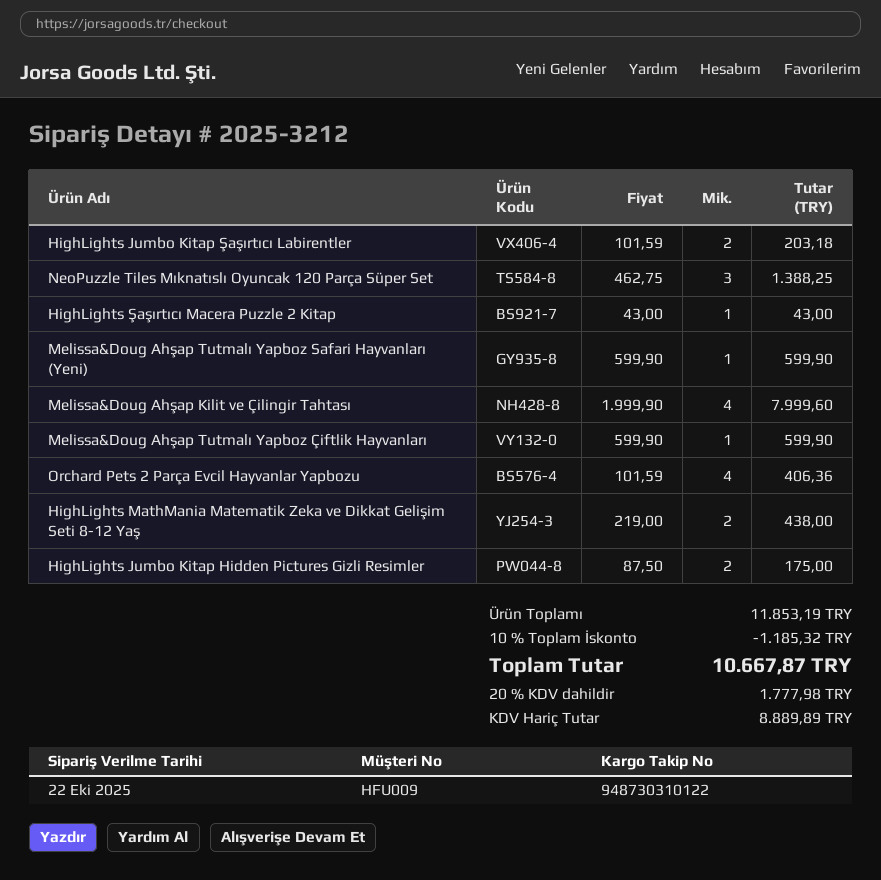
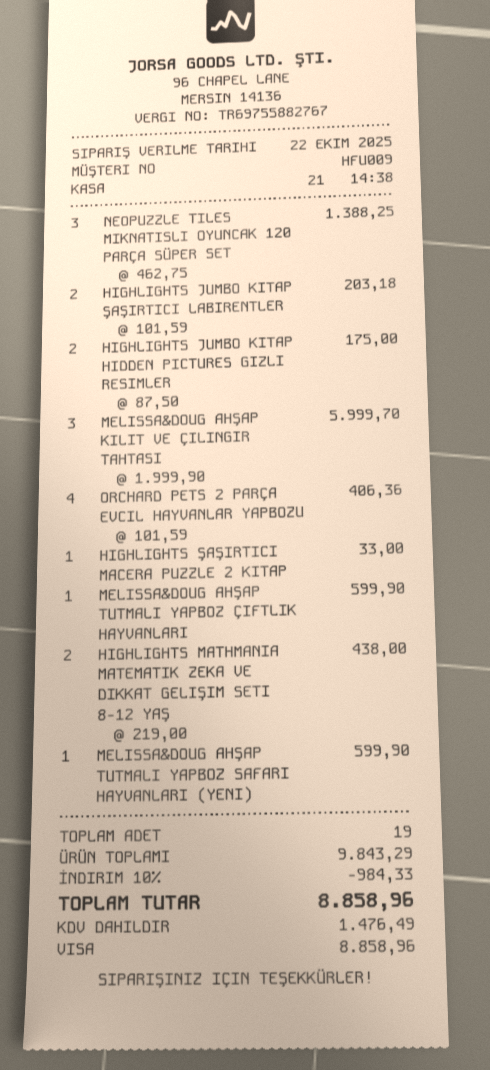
HighLights Şaşırtıcı Macera Puzzle 2 Kitap: 1 x 43.00 = 43.00 -> 1 x 33.00 = 33.00
Melissa&Doug Ahşap Kilit ve Çilingir Tahtası: 4 x 1999.90 = 7999.60 -> 3 x 1999.90 = 5999.70
subtotal: 11853.19 -> 9843.29
discount: 10% = 1185.32 -> 10% = 984.33
tax: 1777.98 -> 1476.49
total: 10667.87 -> 8858.96

